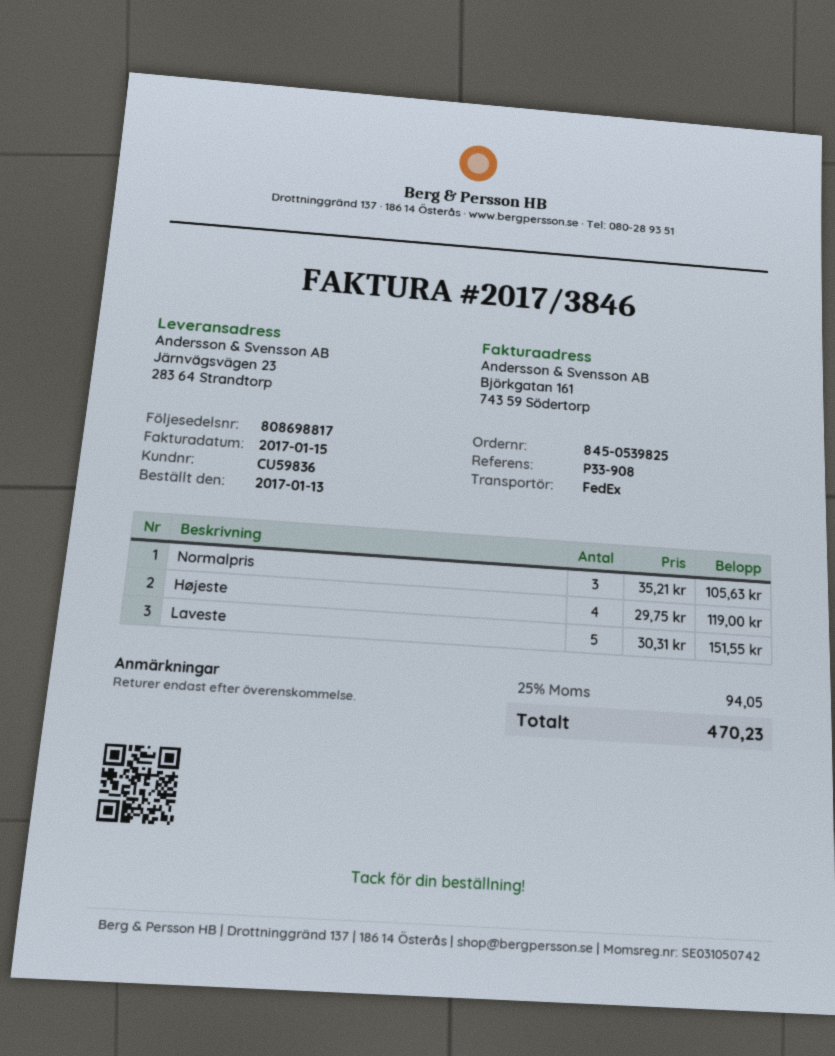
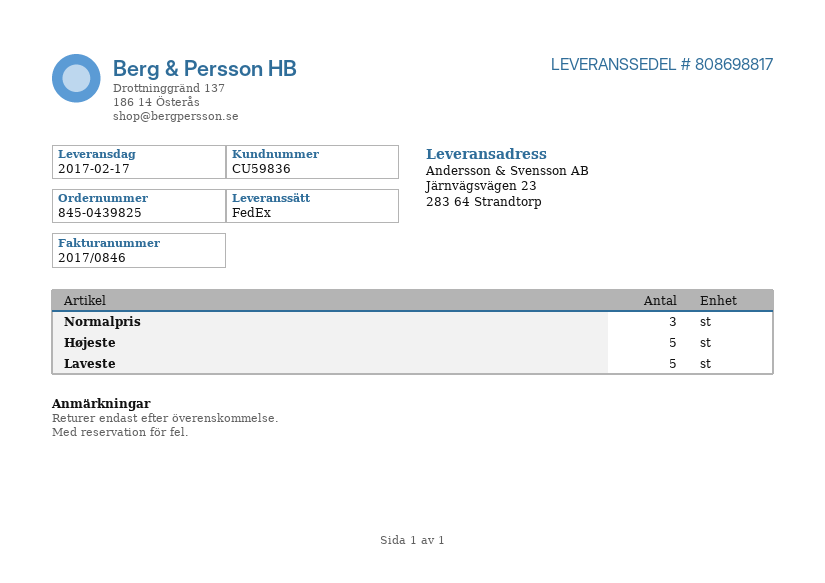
order number: 845-0539825 -> 845-0439825
invoice number: 2017/3846 -> 2017/0846
Højeste: 4 -> 5

